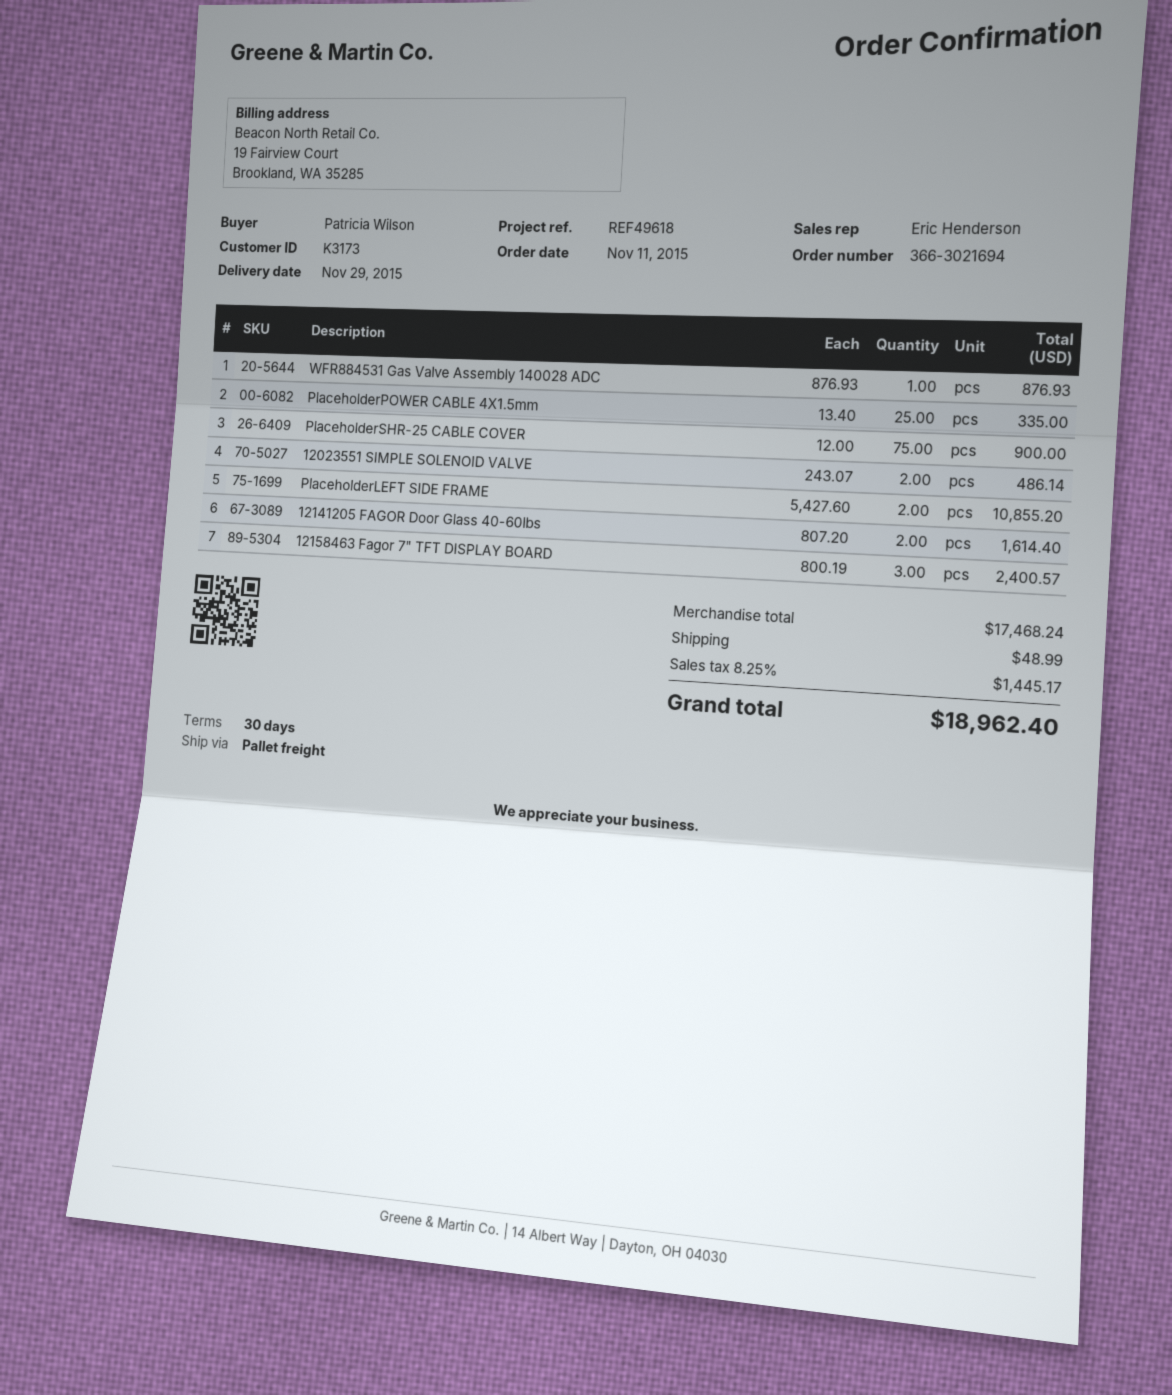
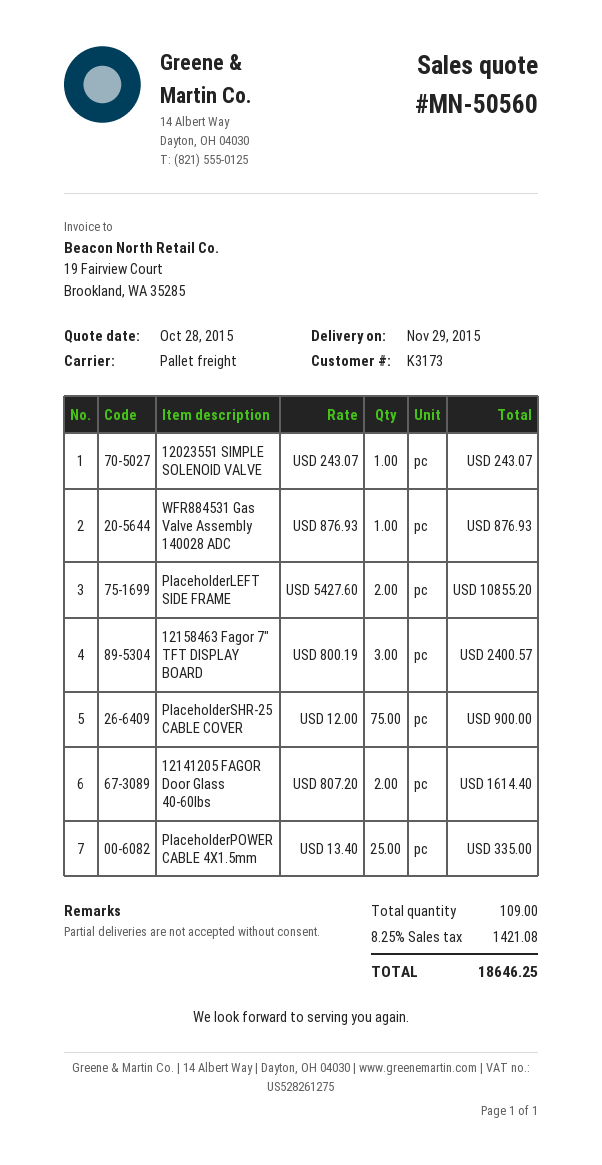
12023551 SIMPLE SOLENOID VALVE: 2 x 243.07 = 486.14 -> 1 x 243.07 = 243.07
shipping: 48.99 -> none
tax: 8.25% = 1445.17 -> 8.25% = 1421.08
total: 18962.40 -> 18646.25

